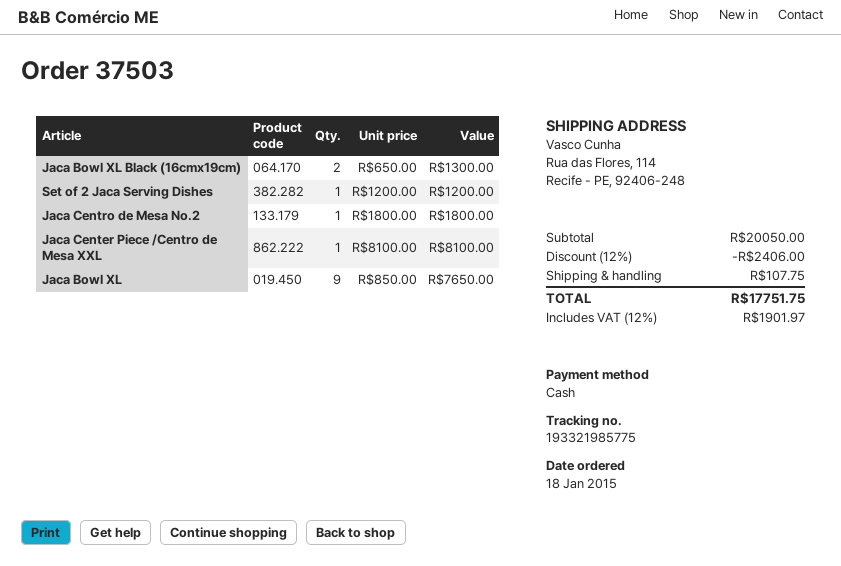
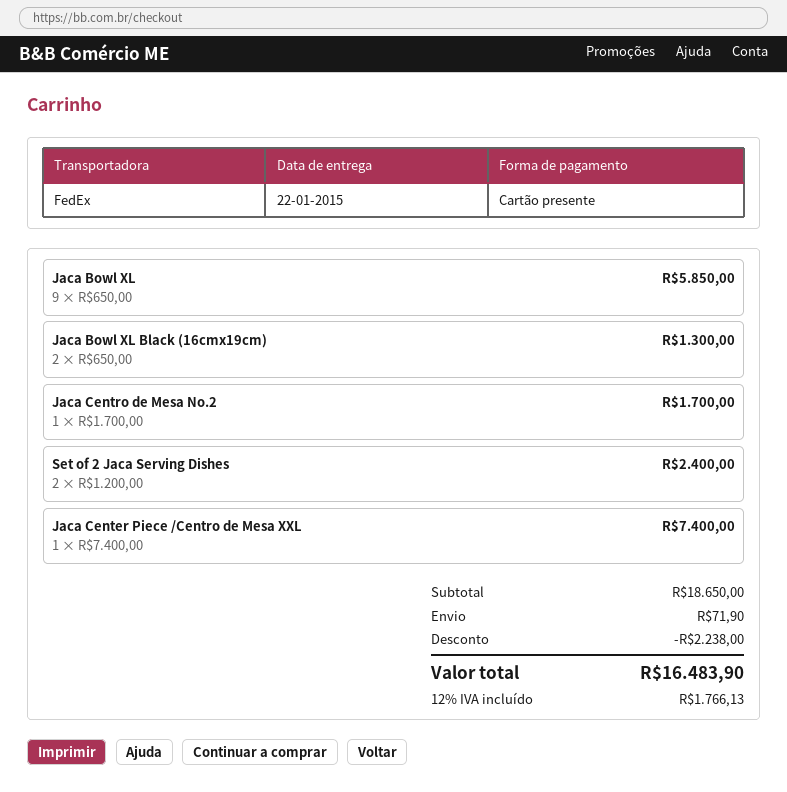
payment method: cash -> gift card
Set of 2 Jaca Serving Dishes: 1 x 1200.00 = 1200.00 -> 2 x 1200.00 = 2400.00
Jaca Centro de Mesa No.2: 1 x 1800.00 = 1800.00 -> 1 x 1700.00 = 1700.00
Jaca Center Piece /Centro de Mesa XXL: 1 x 8100.00 = 8100.00 -> 1 x 7400.00 = 7400.00
Jaca Bowl XL: 9 x 850.00 = 7650.00 -> 9 x 650.00 = 5850.00
subtotal: 20050.00 -> 18650.00
discount: 2406.00 -> 2238.00
shipping: 107.75 -> 71.90
tax: 12% = 1901.97 -> 12% = 1766.13
total: 17751.75 -> 16483.90

